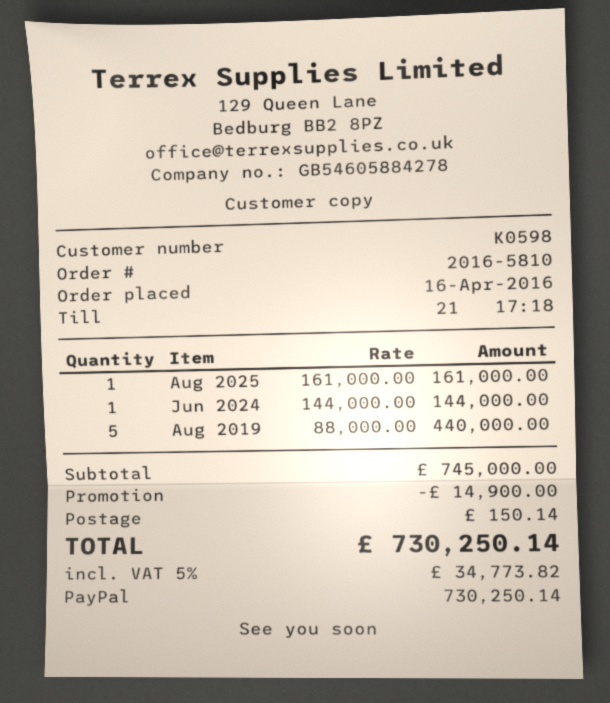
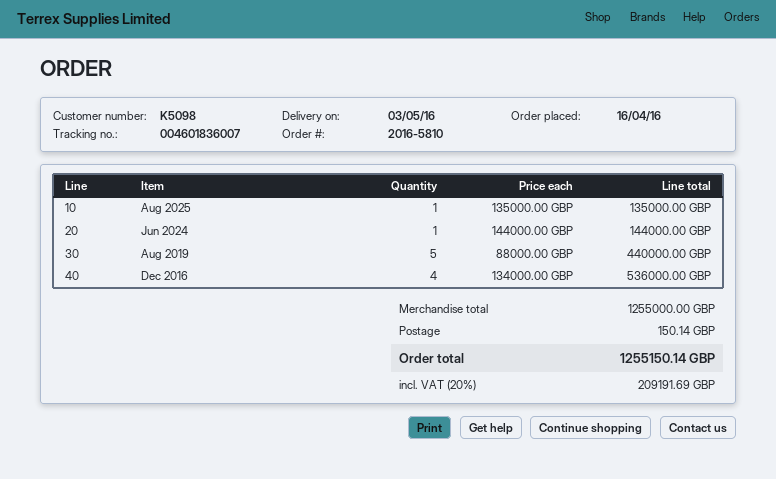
customer number: K0598 -> K5098
Aug 2025: 1 x 161000.00 = 161000.00 -> 1 x 135000.00 = 135000.00
Dec 2016: none -> 4 x 134000.00 = 536000.00
subtotal: 745000.00 -> 1255000.00
discount: 14900.00 -> none
tax: 5% = 34773.82 -> 20% = 209191.69
total: 730250.14 -> 1255150.14

